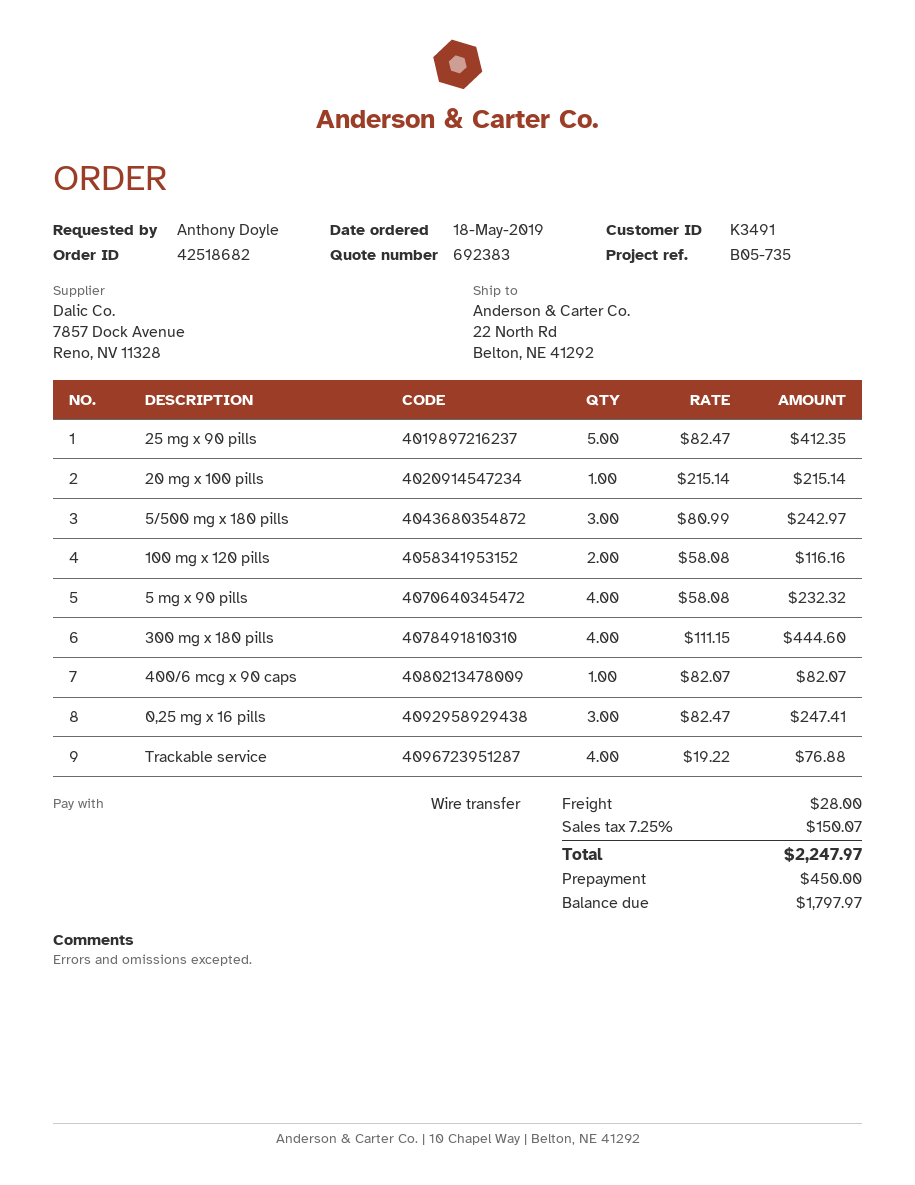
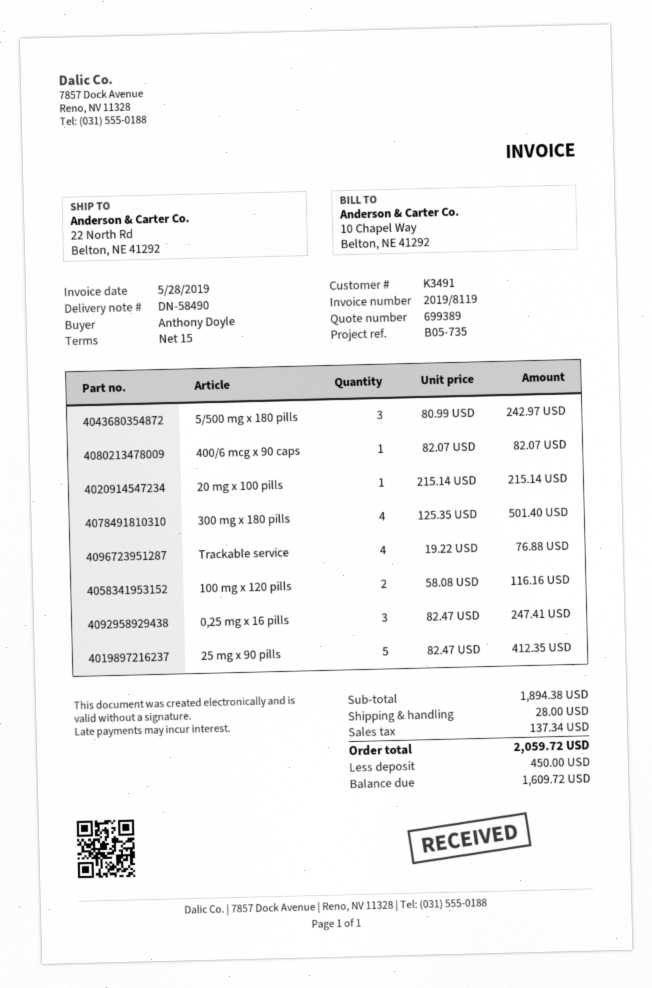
quote number: 692383 -> 699389
5 mg x 90 pills: 4 x 58.08 = 232.32 -> none
300 mg x 180 pills: 4 x 111.15 = 444.60 -> 4 x 125.35 = 501.40
tax: 150.07 -> 137.34
total: 2247.97 -> 2059.72
balance: 1797.97 -> 1609.72

